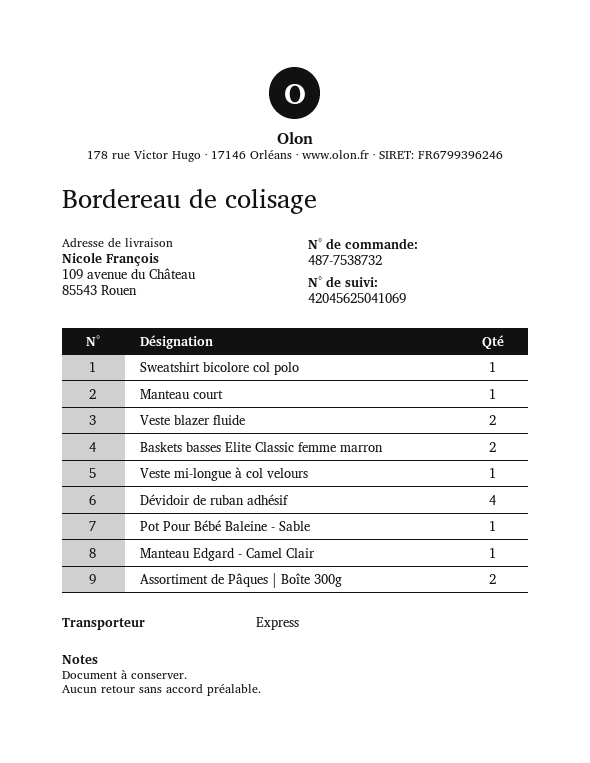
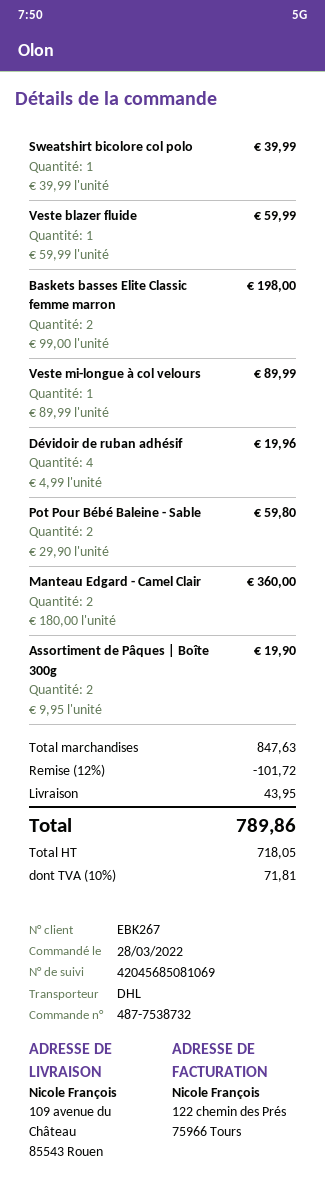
shipping method: express -> DHL
tracking number: 42045625041069 -> 42045685081069
Manteau court: 1 -> none
Veste blazer fluide: 2 -> 1
Pot Pour Bébé Baleine - Sable: 1 -> 2
Manteau Edgard - Camel Clair: 1 -> 2

